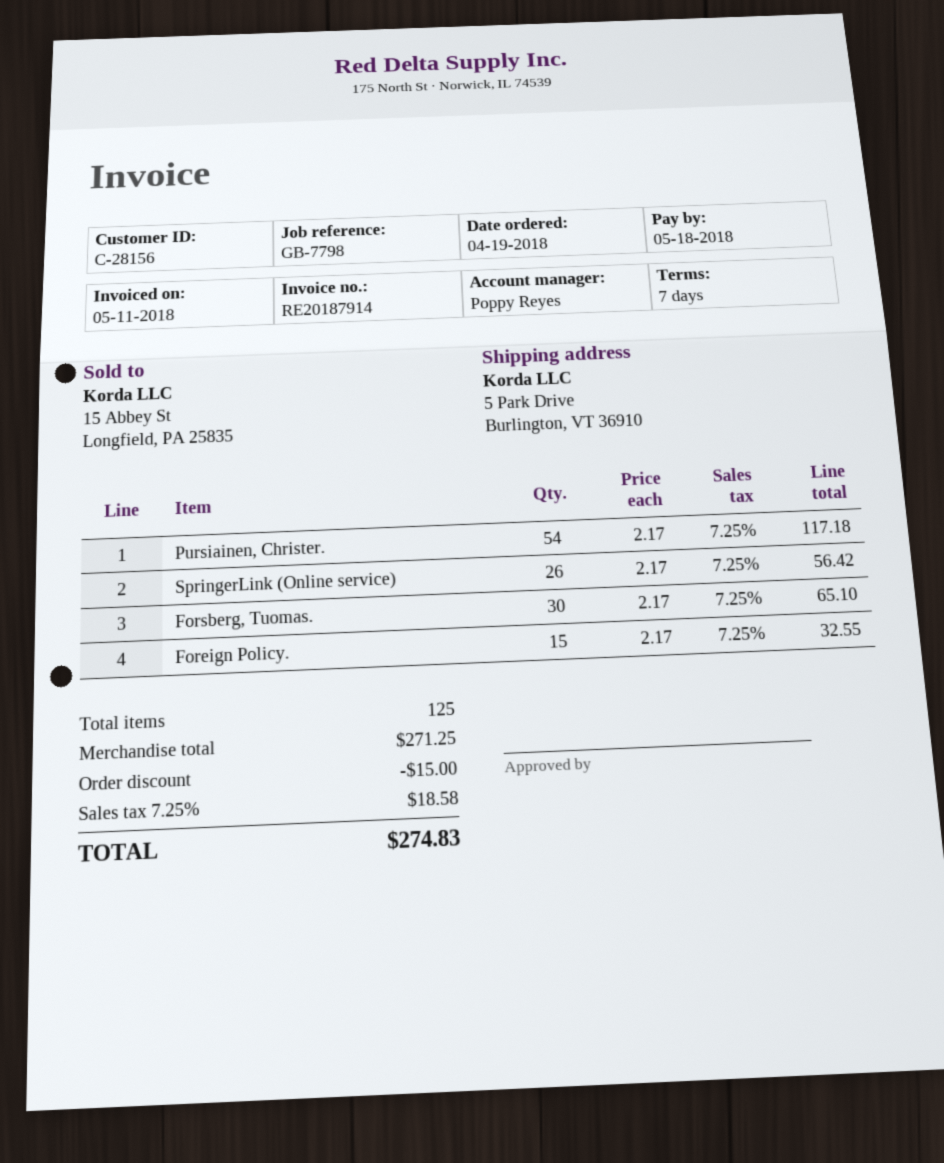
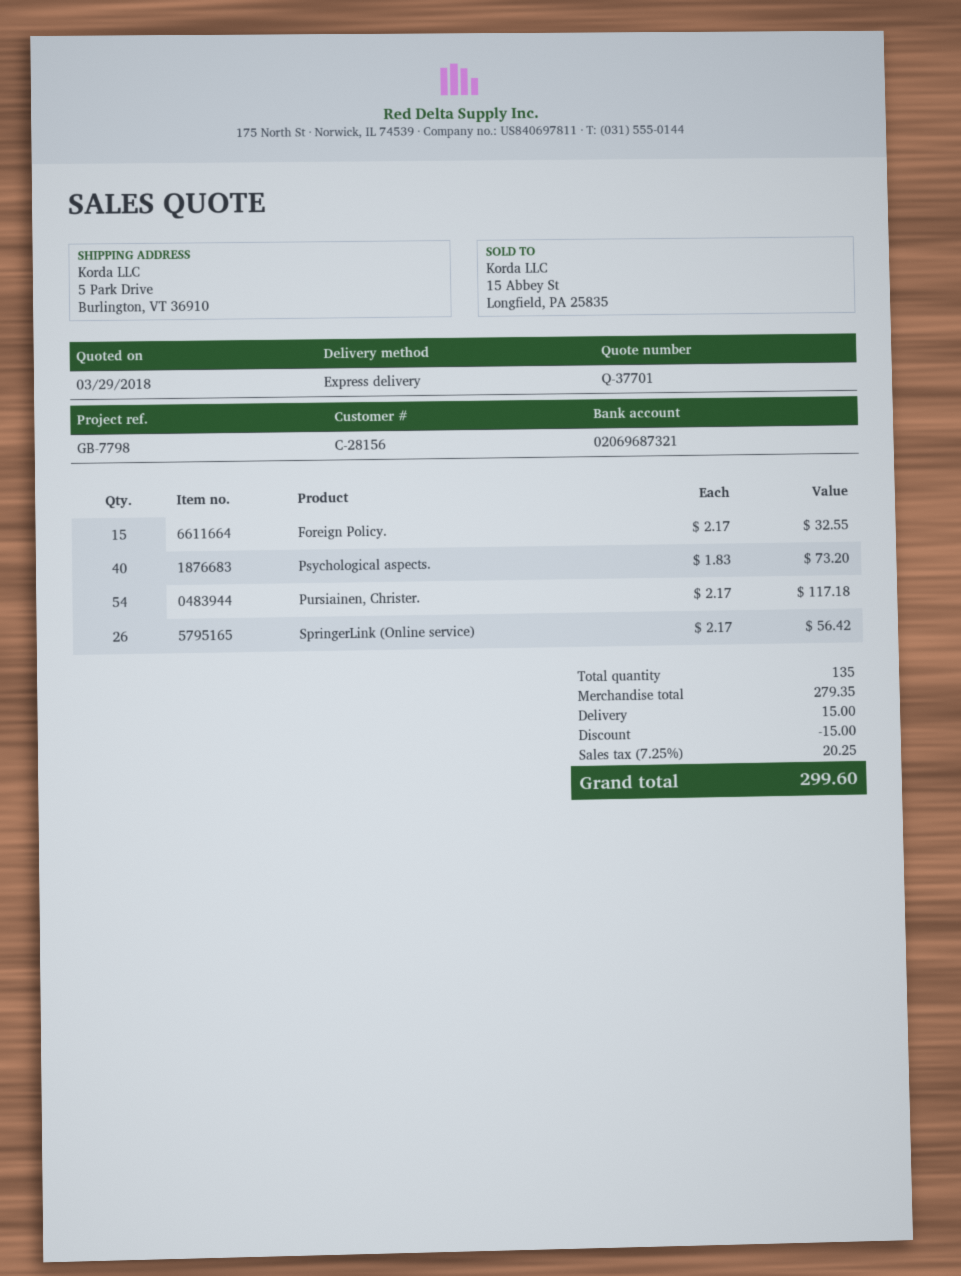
Forsberg, Tuomas.: 30 x 2.17 = 65.10 -> none
Psychological aspects.: none -> 40 x 1.83 = 73.20
total quantity: 125 -> 135
subtotal: 271.25 -> 279.35
shipping: none -> 15.00
tax: 7.25% = 18.58 -> 7.25% = 20.25
total: 274.83 -> 299.60

